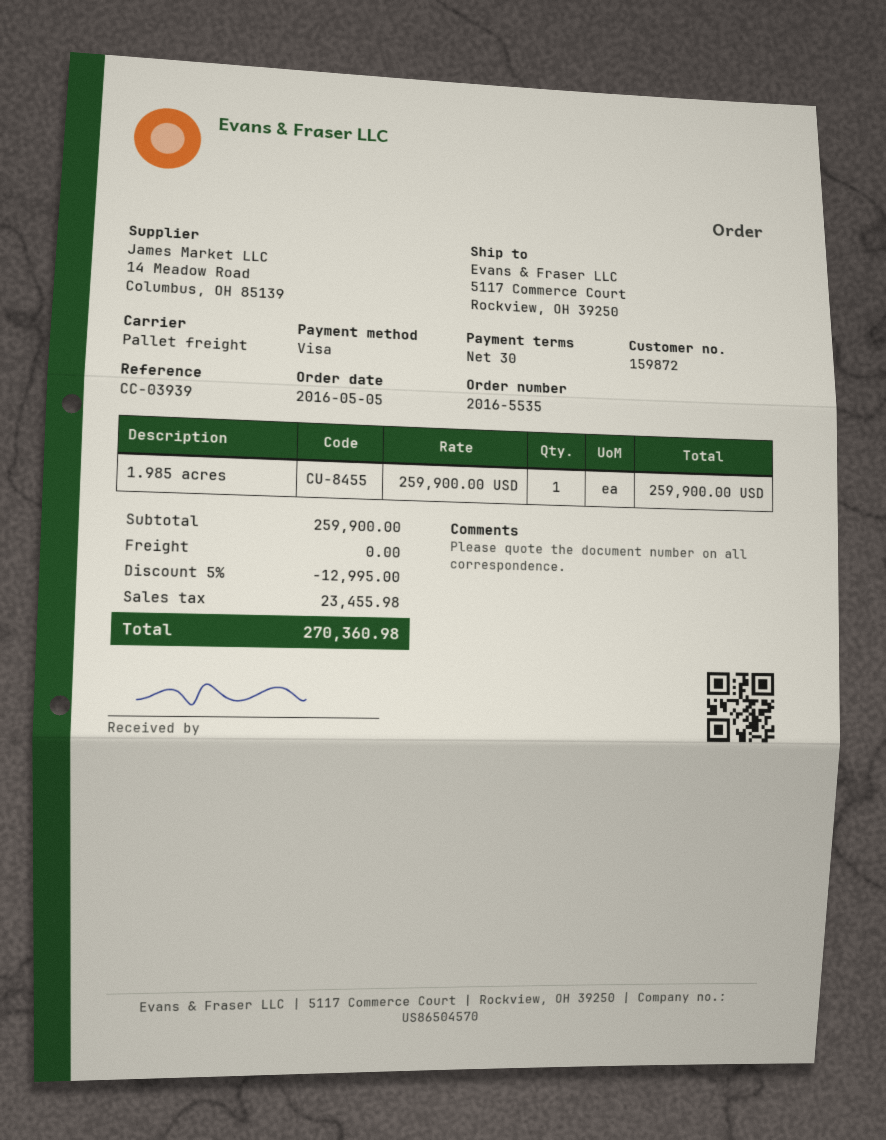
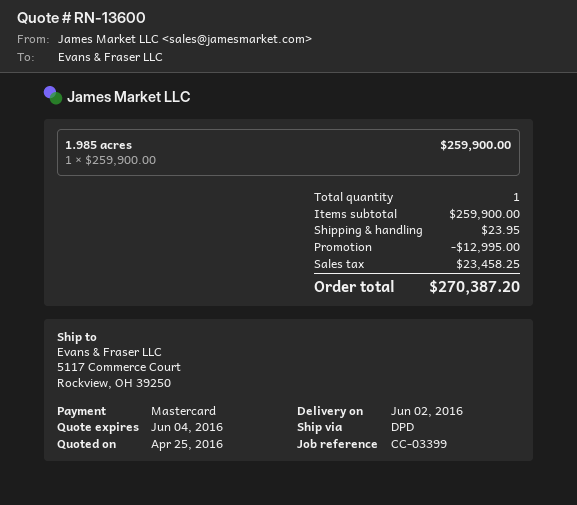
reference: CC-03939 -> CC-03399
payment method: Visa -> Mastercard
shipping method: pallet freight -> DPD
shipping: 0.00 -> 23.95
tax: 23455.98 -> 23458.25
total: 270360.98 -> 270387.20

